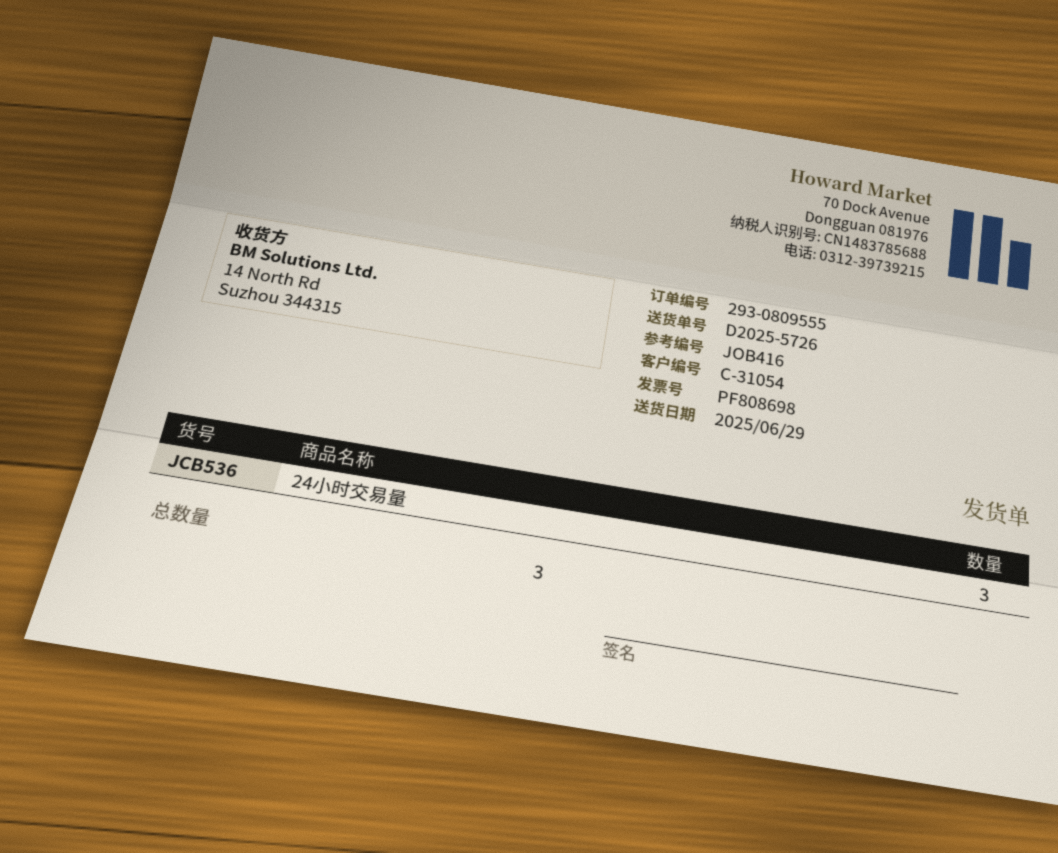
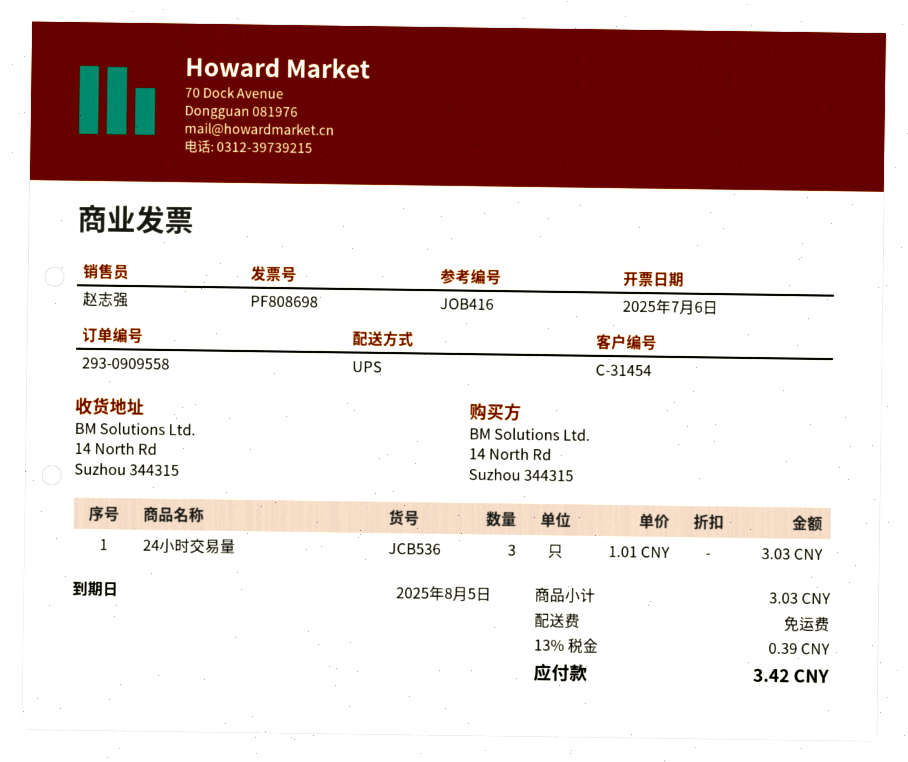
order number: 293-0809555 -> 293-0909558
customer number: C-31054 -> C-31454

